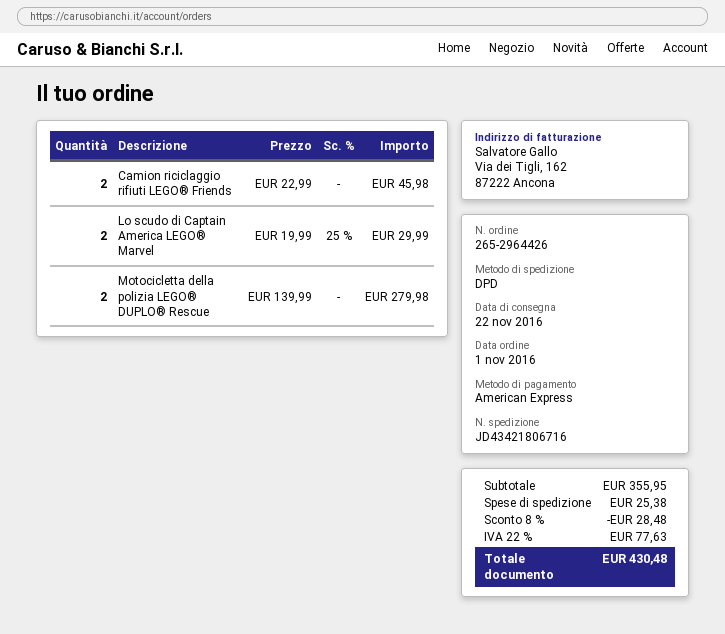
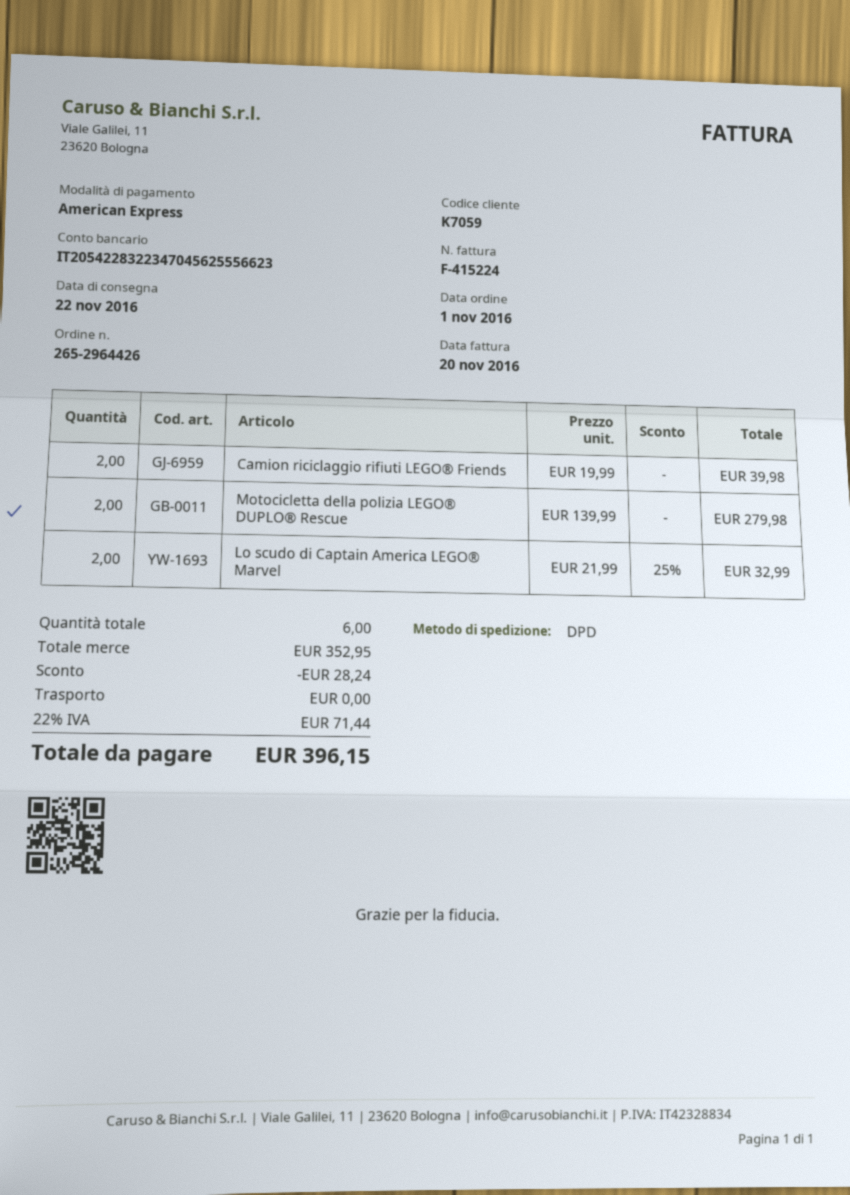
Camion riciclaggio rifiuti LEGO® Friends: 2 x 22.99 = 45.98 -> 2 x 19.99 = 39.98
Lo scudo di Captain America LEGO® Marvel: 2 x 19.99 - 25% = 29.99 -> 2 x 21.99 - 25% = 32.99
subtotal: 355.95 -> 352.95
discount: 28.48 -> 28.24
shipping: 25.38 -> 0.00
tax: 22% = 77.63 -> 22% = 71.44
total: 430.48 -> 396.15

